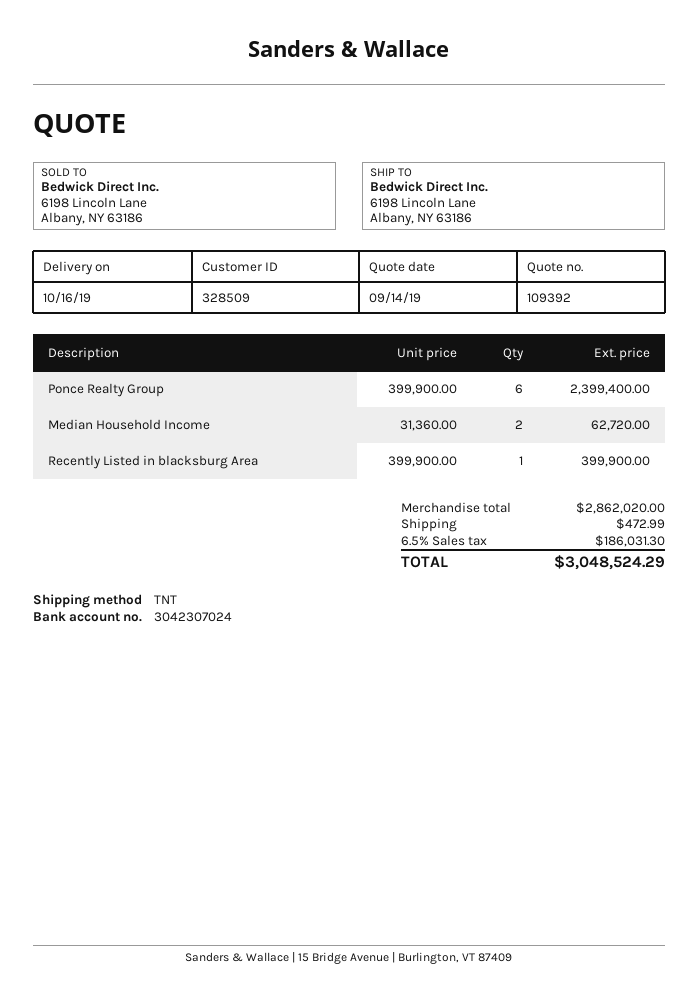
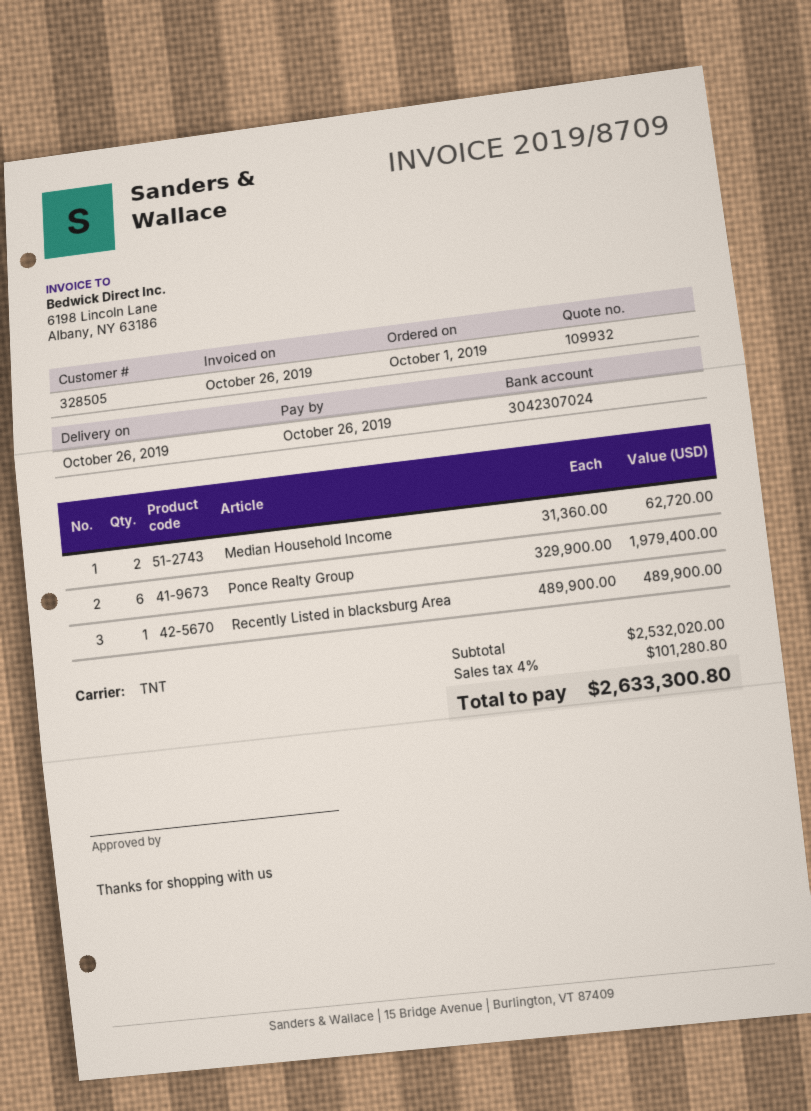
quote number: 109392 -> 109932
delivery date: 2019-10-16 -> 2019-10-26
customer number: 328509 -> 328505
Ponce Realty Group: 6 x 399900.00 = 2399400.00 -> 6 x 329900.00 = 1979400.00
Recently Listed in blacksburg Area: 1 x 399900.00 = 399900.00 -> 1 x 489900.00 = 489900.00
subtotal: 2862020.00 -> 2532020.00
shipping: 472.99 -> none
tax: 6.5% = 186031.30 -> 4% = 101280.80
total: 3048524.29 -> 2633300.80

